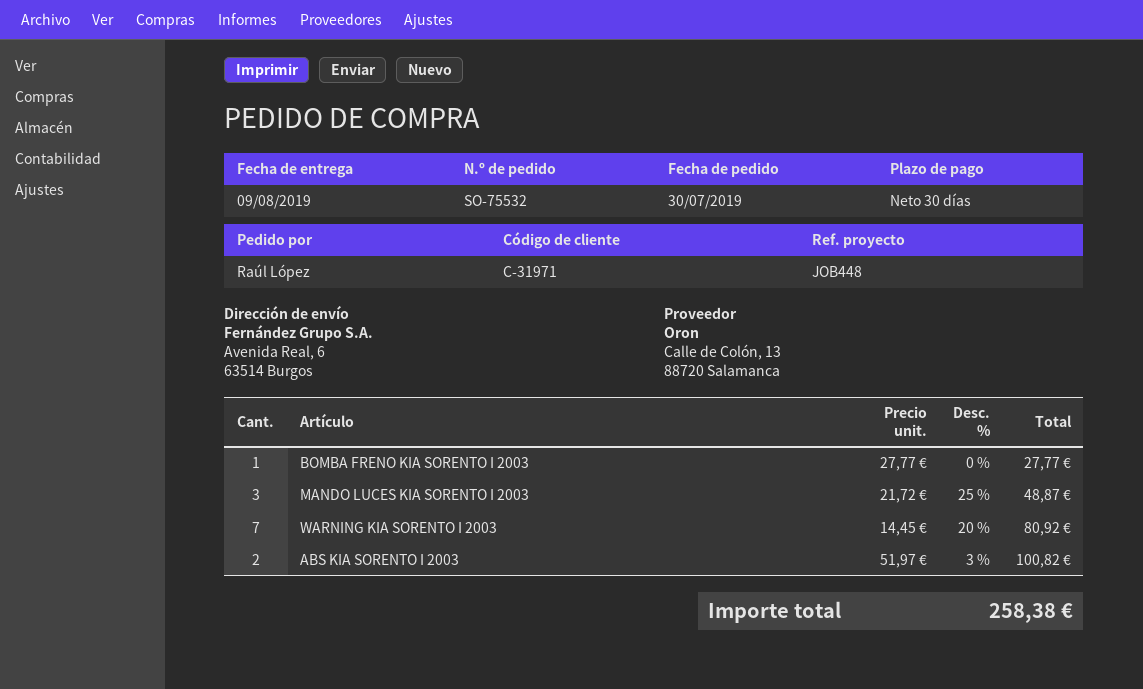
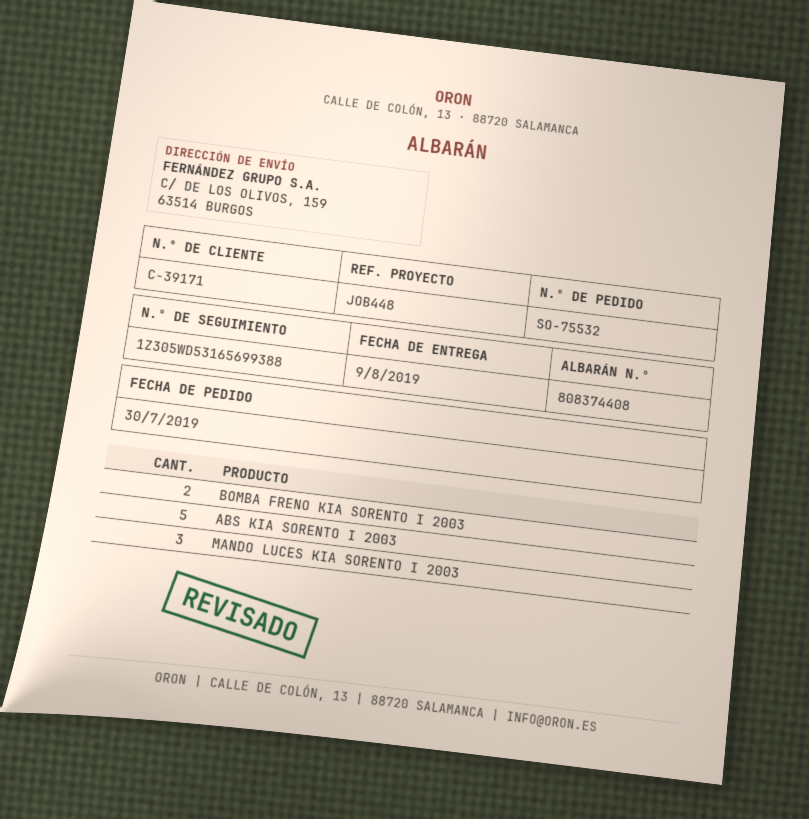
customer number: C-31971 -> C-39171
ship to: Avenida Real, 6, 63514 Burgos -> C/ DE LOS OLIVOS, 159, 63514 BURGOS
BOMBA FRENO KIA SORENTO I 2003: 1 -> 2
WARNING KIA SORENTO I 2003: 7 -> none
ABS KIA SORENTO I 2003: 2 -> 5

